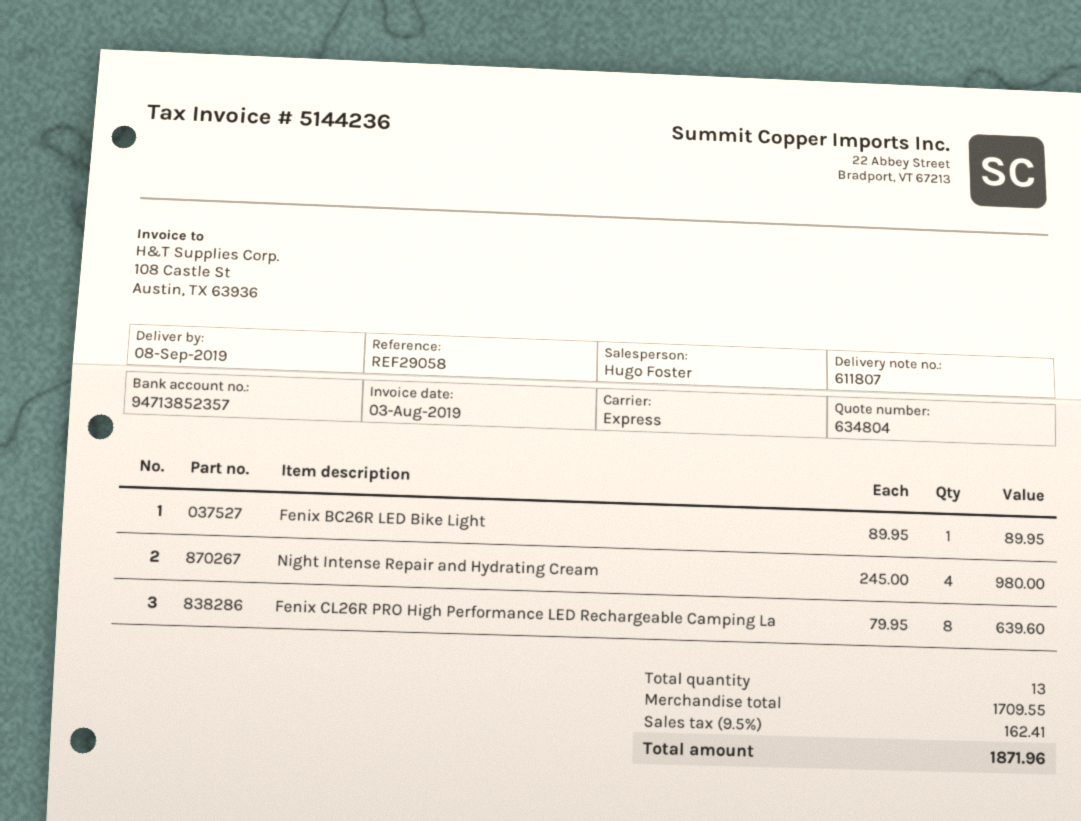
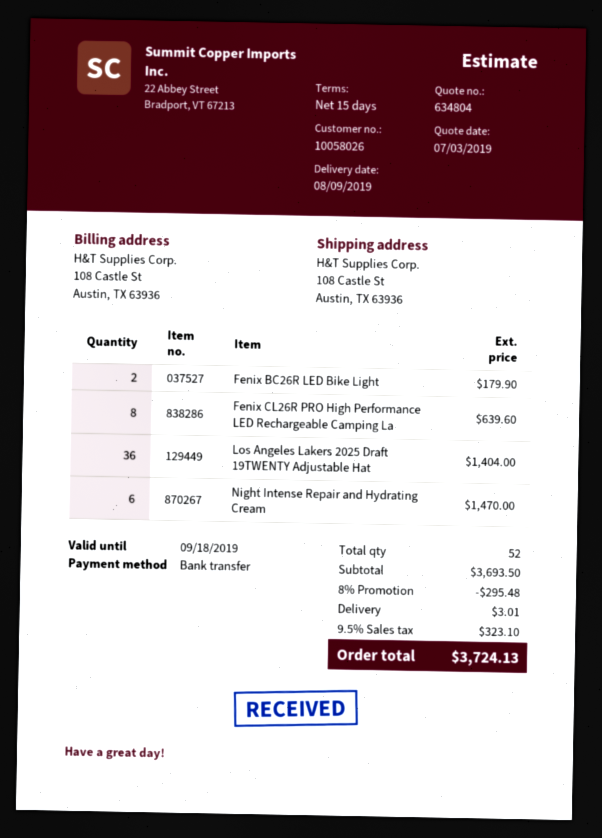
delivery date: 2019-09-08 -> 2019-08-09
Fenix BC26R LED Bike Light: 1 for 89.95 -> 2 for 179.90
Night Intense Repair and Hydrating Cream: 4 for 980.00 -> 6 for 1470.00
Los Angeles Lakers 2025 Draft 19TWENTY Adjustable Hat: none -> 36 for 1404.00
total quantity: 13 -> 52
subtotal: 1709.55 -> 3693.50
discount: none -> 8% = 295.48
shipping: none -> 3.01
tax: 9.5% = 162.41 -> 9.5% = 323.10
total: 1871.96 -> 3724.13

